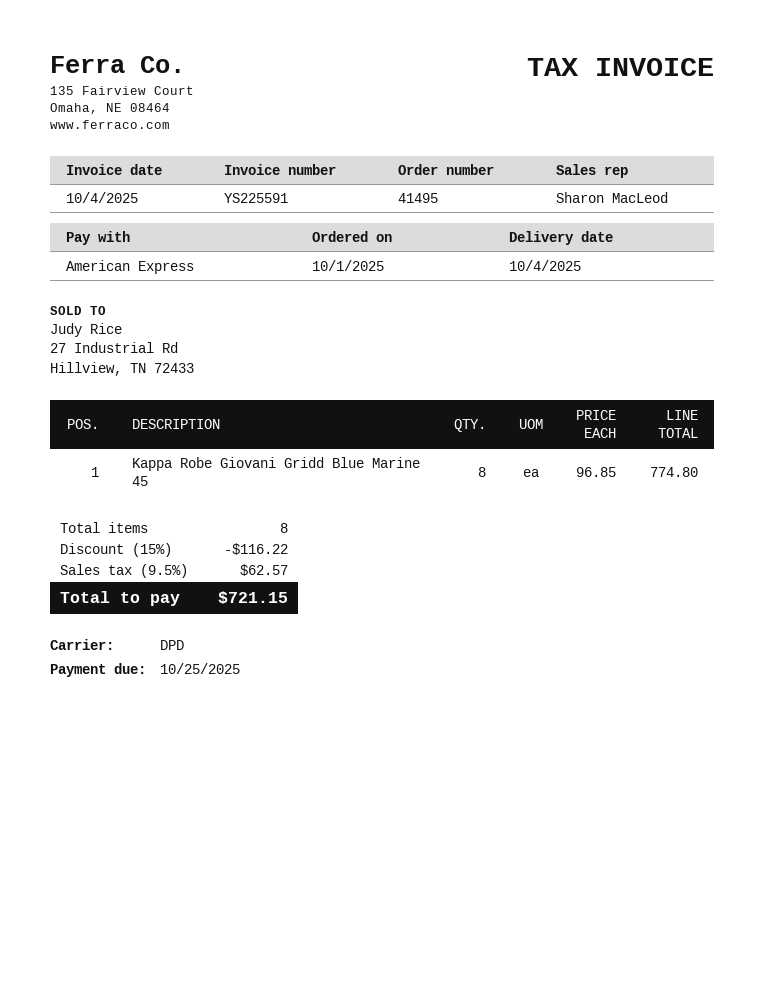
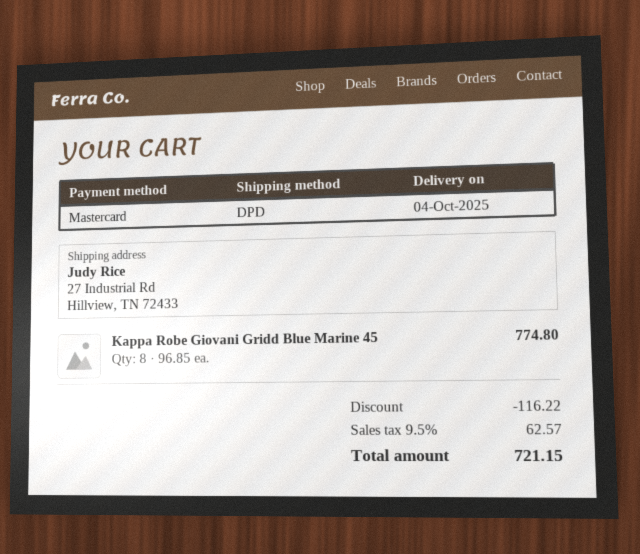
payment method: American Express -> Mastercard

